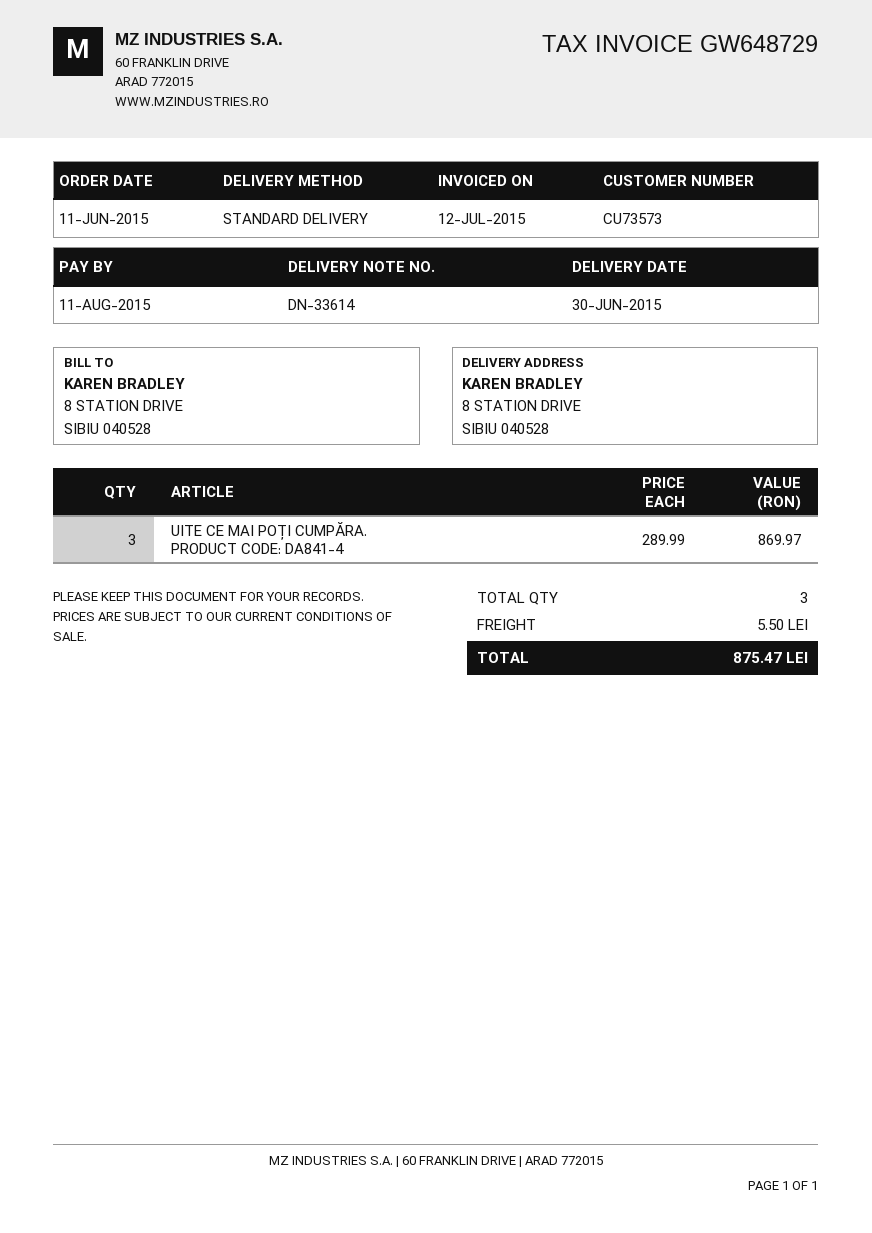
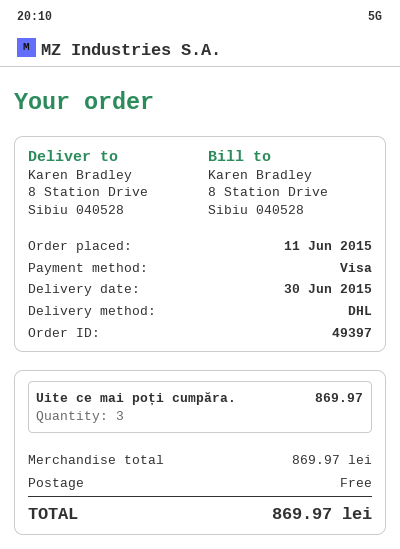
shipping method: standard -> DHL
shipping: 5.50 -> 0.00
total: 875.47 -> 869.97

